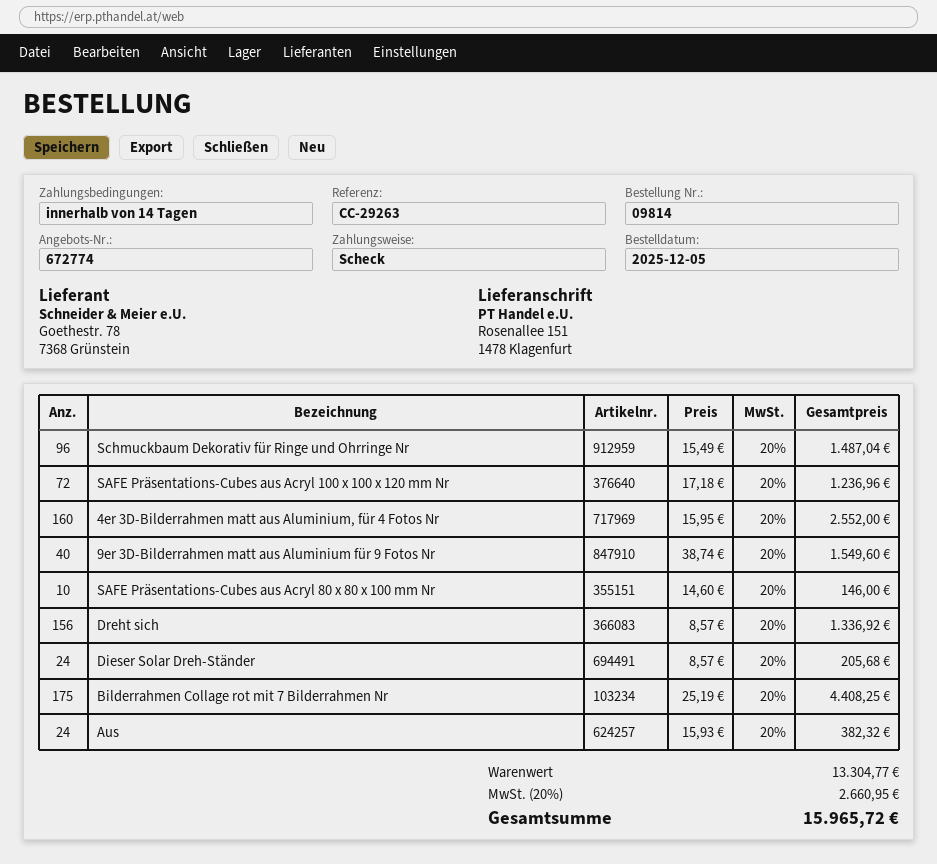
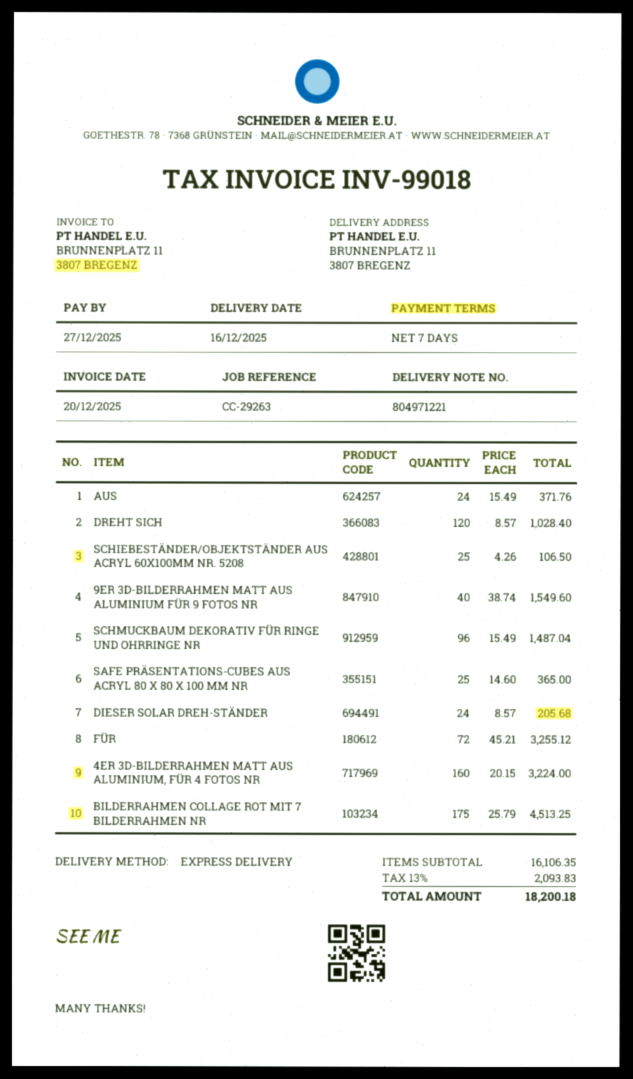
payment terms: 14 days -> 7 days
ship to: Rosenallee 151, 1478 Klagenfurt -> BRUNNENPLATZ 11, 3807 BREGENZ
SAFE Präsentations-Cubes aus Acryl 100 x 100 x 120 mm Nr: 72 x 17.18 = 1236.96 -> none
4er 3D-Bilderrahmen matt aus Aluminium, für 4 Fotos Nr: 160 x 15.95 = 2552.00 -> 160 x 20.15 = 3224.00
SAFE Präsentations-Cubes aus Acryl 80 x 80 x 100 mm Nr: 10 x 14.60 = 146.00 -> 25 x 14.60 = 365.00
Dreht sich: 156 x 8.57 = 1336.92 -> 120 x 8.57 = 1028.40
Bilderrahmen Collage rot mit 7 Bilderrahmen Nr: 175 x 25.19 = 4408.25 -> 175 x 25.79 = 4513.25
Aus: 24 x 15.93 = 382.32 -> 24 x 15.49 = 371.76
SCHIEBESTÄNDER/OBJEKTSTÄNDER AUS ACRYL 60X100MM NR. 5208: none -> 25 x 4.26 = 106.50
FÜR: none -> 72 x 45.21 = 3255.12
subtotal: 13304.77 -> 16106.35
tax: 20% = 2660.95 -> 13% = 2093.83
total: 15965.72 -> 18200.18

